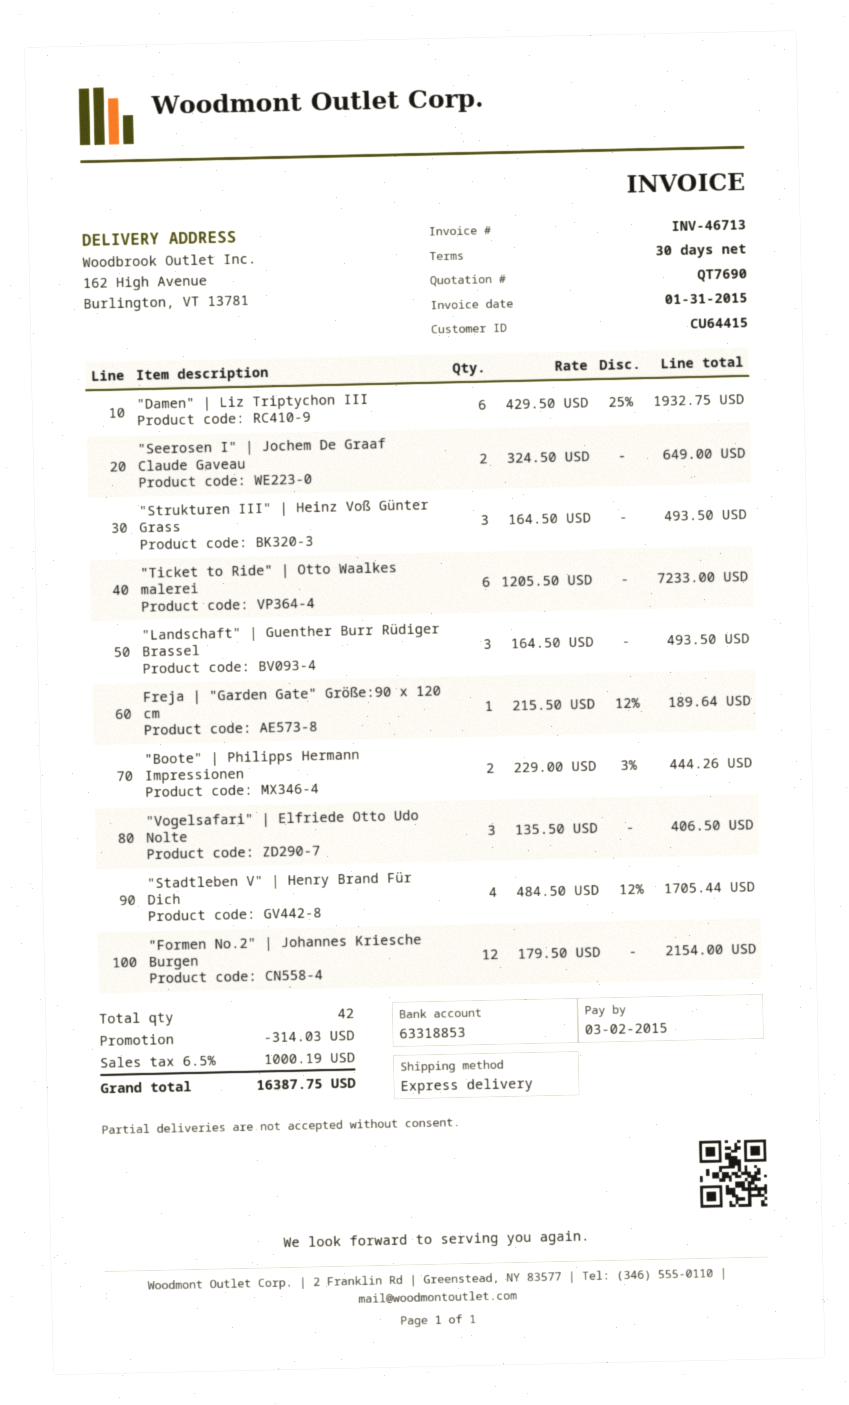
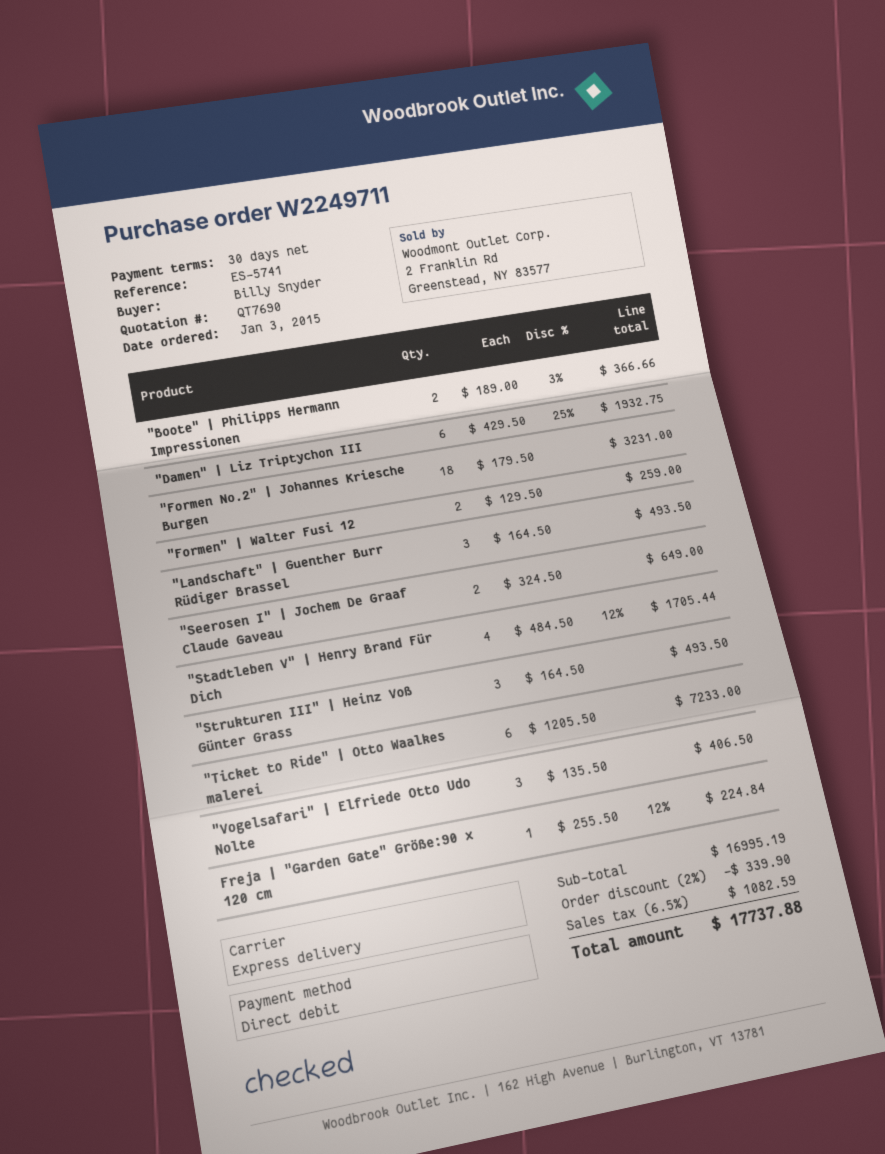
Freja | "Garden Gate" Größe:90 x 120 cm: 1 x 215.50 - 12% = 189.64 -> 1 x 255.50 - 12% = 224.84
"Boote" | Philipps Hermann Impressionen: 2 x 229.00 - 3% = 444.26 -> 2 x 189.00 - 3% = 366.66
"Formen No.2" | Johannes Kriesche Burgen: 12 x 179.50 = 2154.00 -> 18 x 179.50 = 3231.00
"Formen" | Walter Fusi 12: none -> 2 x 129.50 = 259.00
discount: 314.03 -> 339.90
tax: 6.5% = 1000.19 -> 6.5% = 1082.59
total: 16387.75 -> 17737.88

